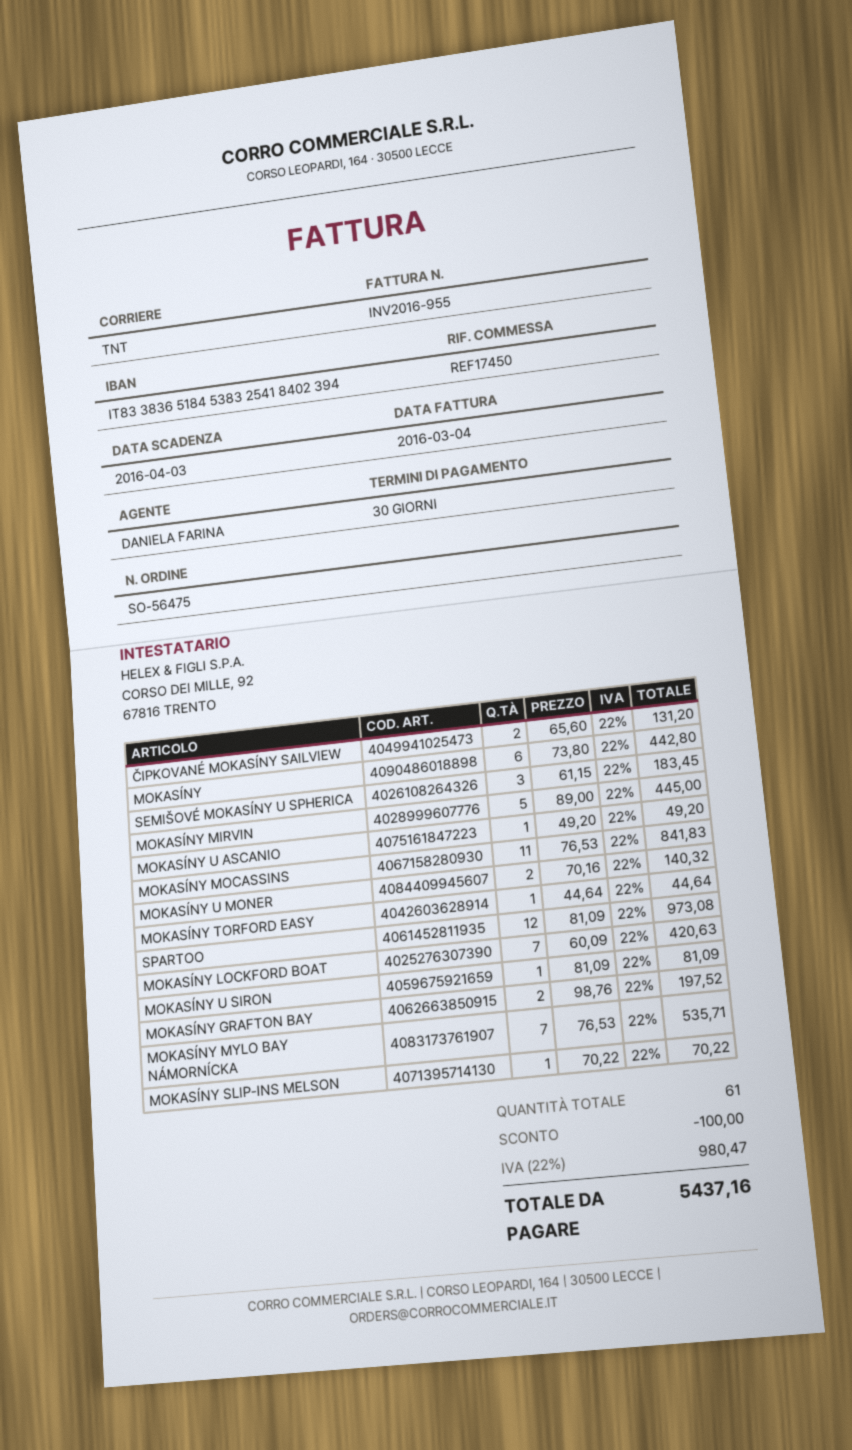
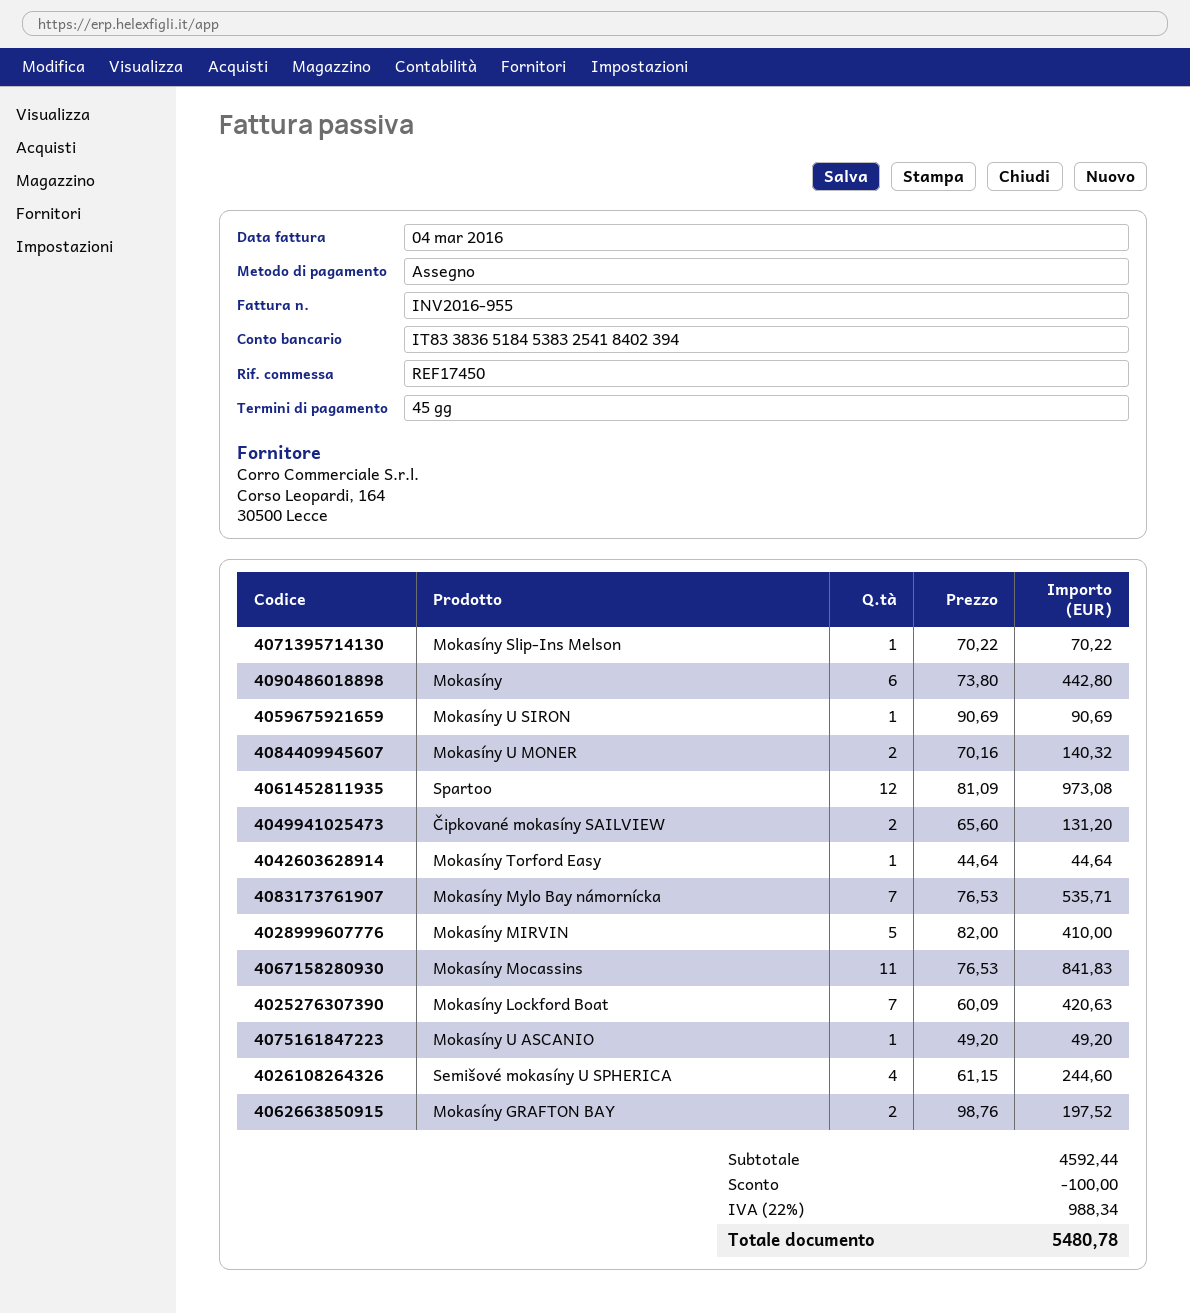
payment terms: 30 days -> 45 days
SEMIŠOVÉ MOKASÍNY U SPHERICA: 3 x 61.15 = 183.45 -> 4 x 61.15 = 244.60
MOKASÍNY MIRVIN: 5 x 89.00 = 445.00 -> 5 x 82.00 = 410.00
MOKASÍNY U SIRON: 1 x 81.09 = 81.09 -> 1 x 90.69 = 90.69
tax: 22% = 980.47 -> 22% = 988.34
total: 5437.16 -> 5480.78

